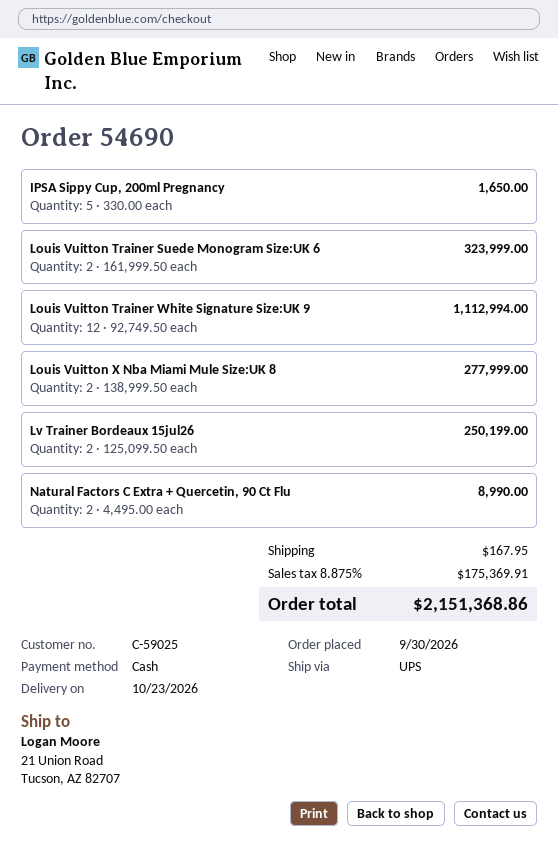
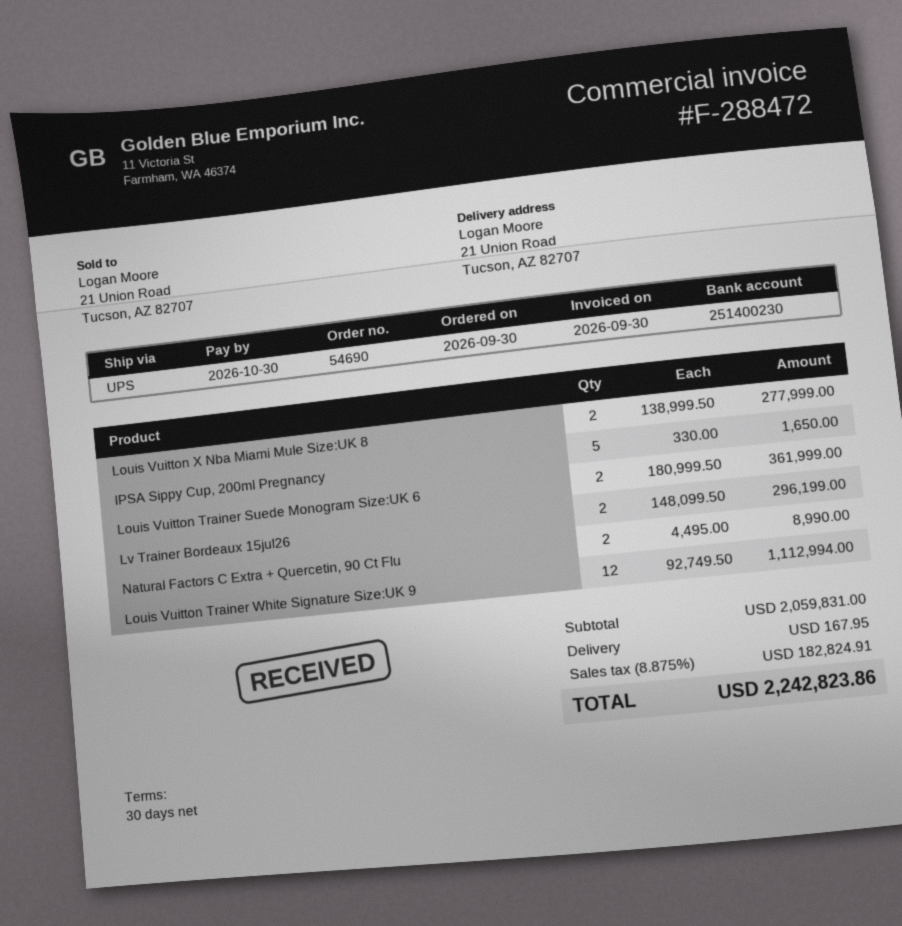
Louis Vuitton Trainer Suede Monogram Size:UK 6: 2 x 161999.50 = 323999.00 -> 2 x 180999.50 = 361999.00
Lv Trainer Bordeaux 15jul26: 2 x 125099.50 = 250199.00 -> 2 x 148099.50 = 296199.00
tax: 8.875% = 175369.91 -> 8.875% = 182824.91
total: 2151368.86 -> 2242823.86

